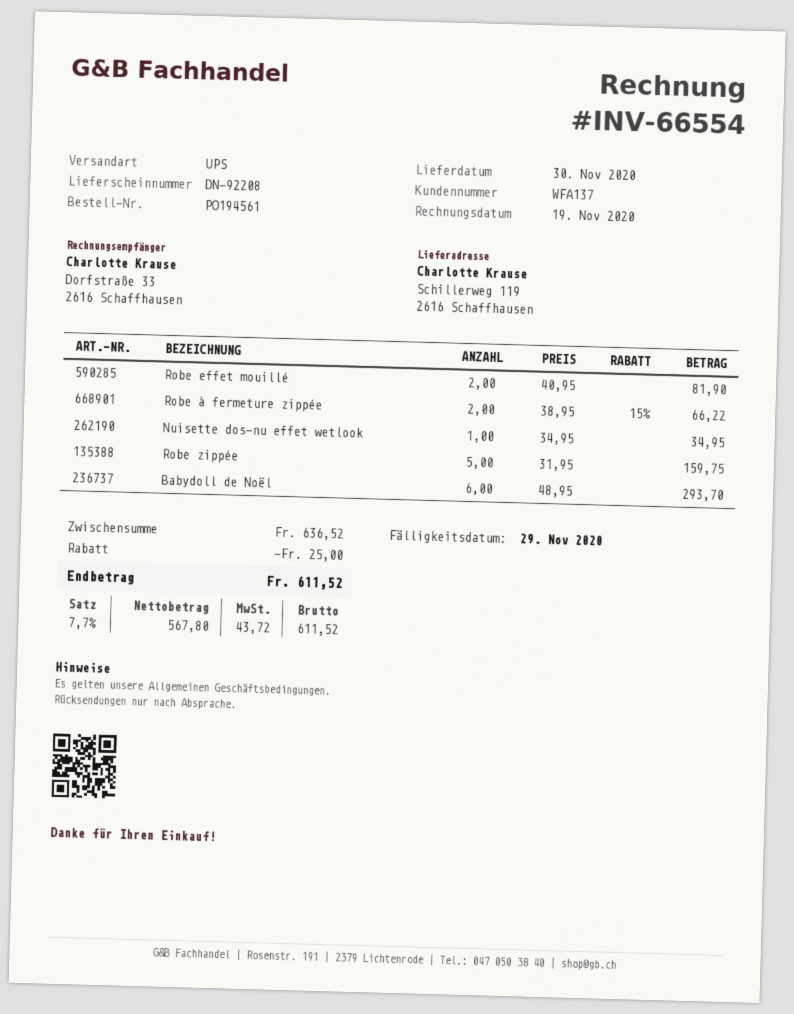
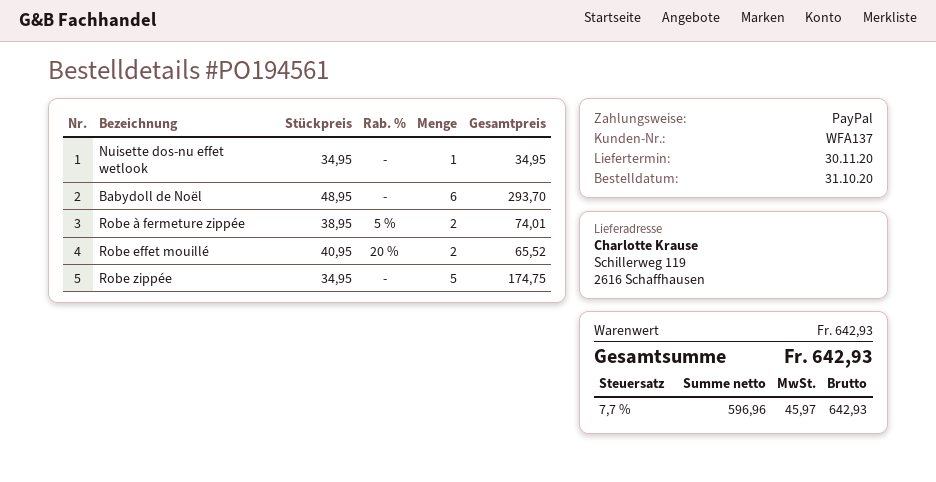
Robe effet mouillé: 2 x 40.95 = 81.90 -> 2 x 40.95 - 20% = 65.52
Robe à fermeture zippée: 2 x 38.95 - 15% = 66.22 -> 2 x 38.95 - 5% = 74.01
Robe zippée: 5 x 31.95 = 159.75 -> 5 x 34.95 = 174.75
subtotal: 636.52 -> 642.93
discount: 25.00 -> none
net: 567.80 -> 596.96
tax: 7.7% = 43.72 -> 7.7% = 45.97
total: 611.52 -> 642.93

